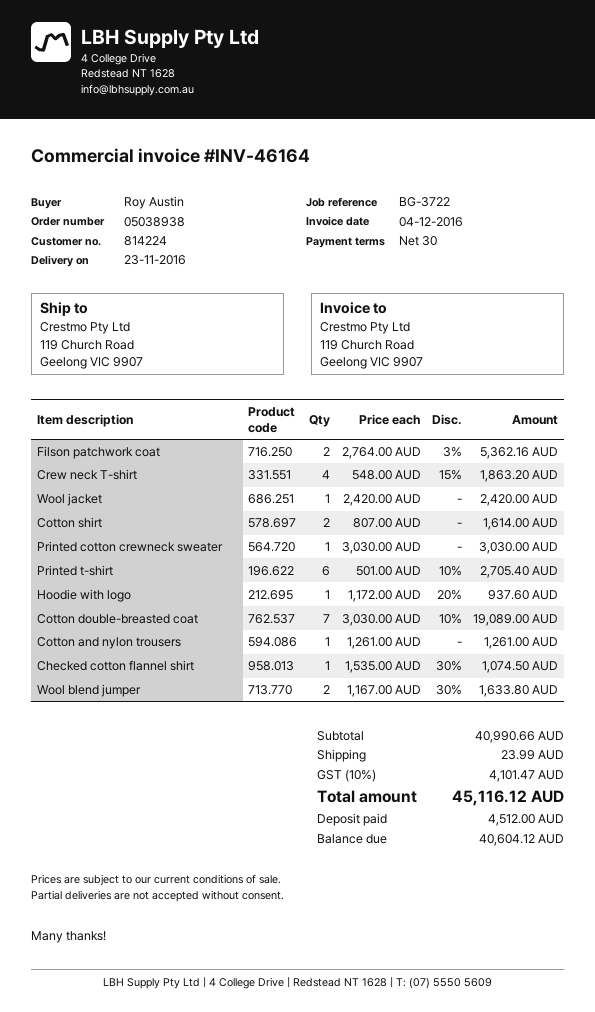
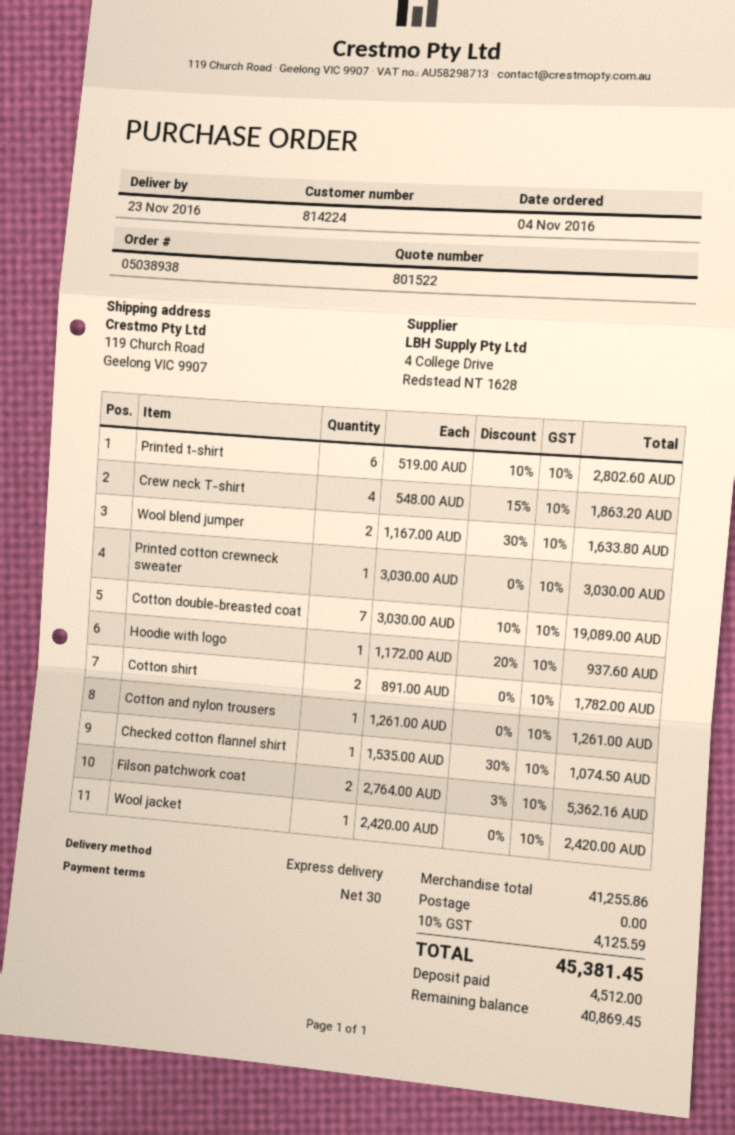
Cotton shirt: 2 x 807.00 = 1614.00 -> 2 x 891.00 = 1782.00
Printed t-shirt: 6 x 501.00 - 10% = 2705.40 -> 6 x 519.00 - 10% = 2802.60
subtotal: 40990.66 -> 41255.86
shipping: 23.99 -> 0.00
tax: 10% = 4101.47 -> 10% = 4125.59
total: 45116.12 -> 45381.45
balance: 40604.12 -> 40869.45

